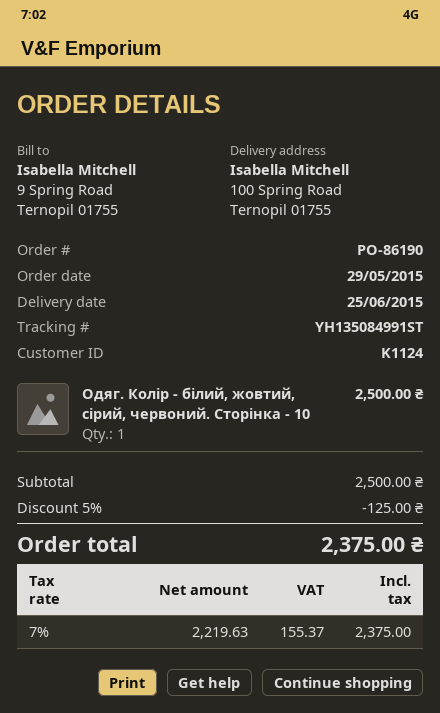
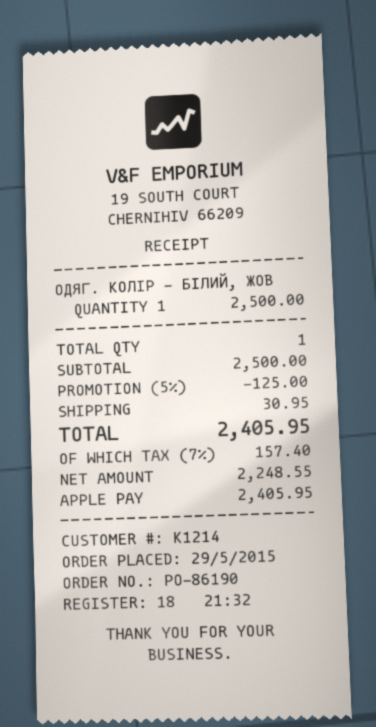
customer number: K1124 -> K1214
shipping: none -> 30.95
net: 2219.63 -> 2248.55
tax: 7% = 155.37 -> 7% = 157.40
total: 2375.00 -> 2405.95

